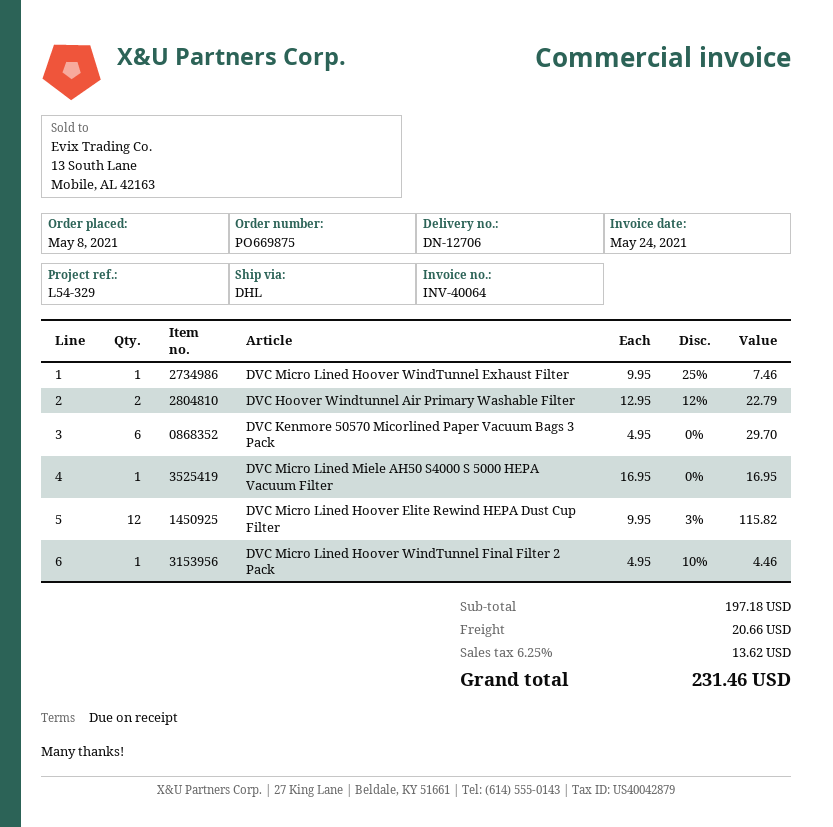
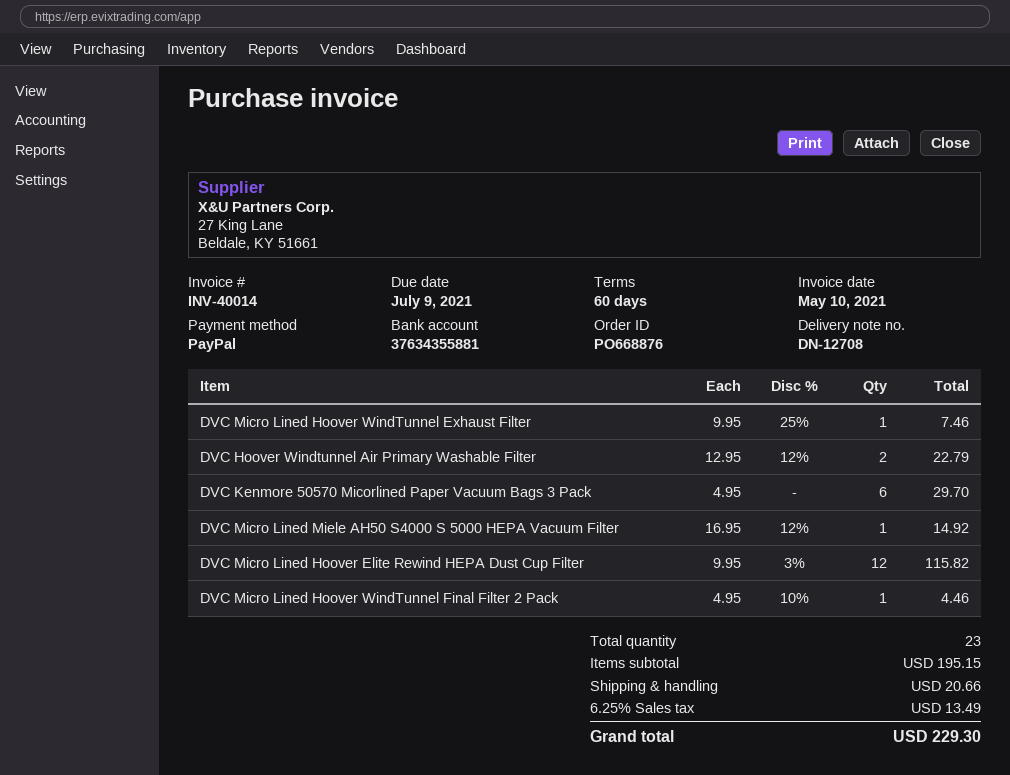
order number: PO669875 -> PO668876
delivery note number: DN-12706 -> DN-12708
invoice number: INV-40064 -> INV-40014
invoice date: 2021-05-24 -> 2021-05-10
payment terms: on receipt -> 60 days
DVC Micro Lined Miele AH50 S4000 S 5000 HEPA Vacuum Filter: 1 x 16.95 = 16.95 -> 1 x 16.95 - 12% = 14.92
subtotal: 197.18 -> 195.15
tax: 6.25% = 13.62 -> 6.25% = 13.49
total: 231.46 -> 229.30

